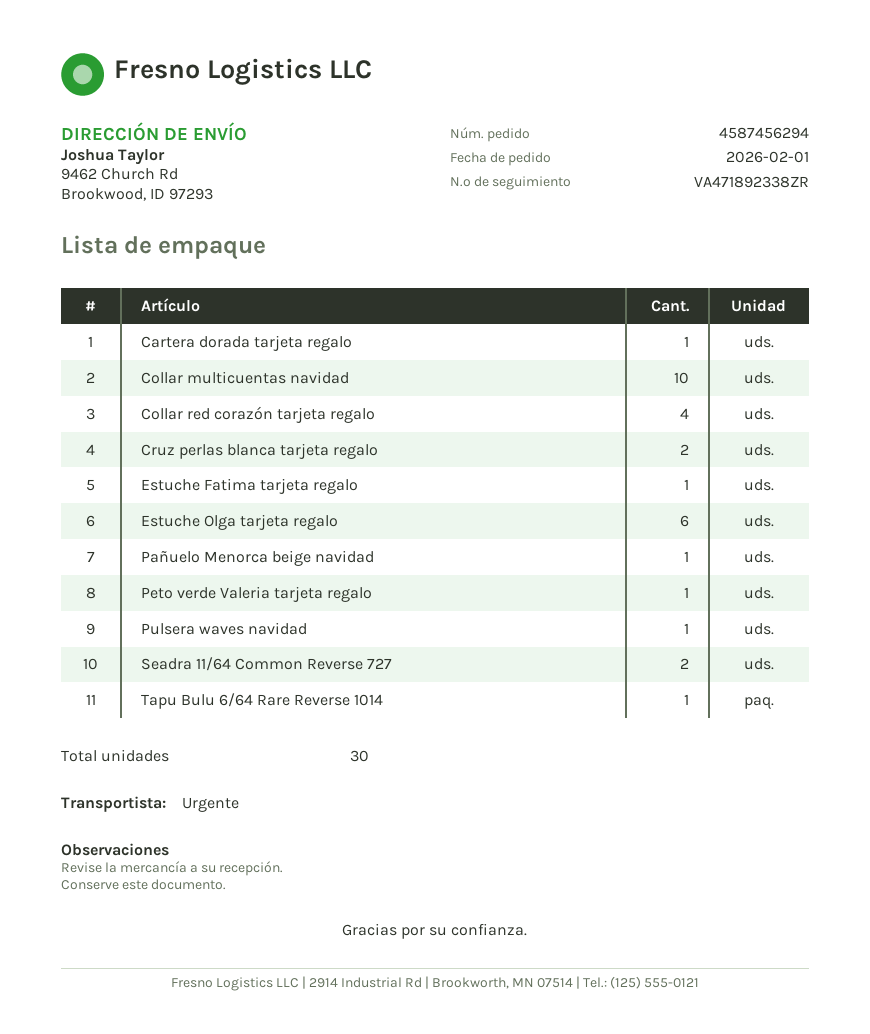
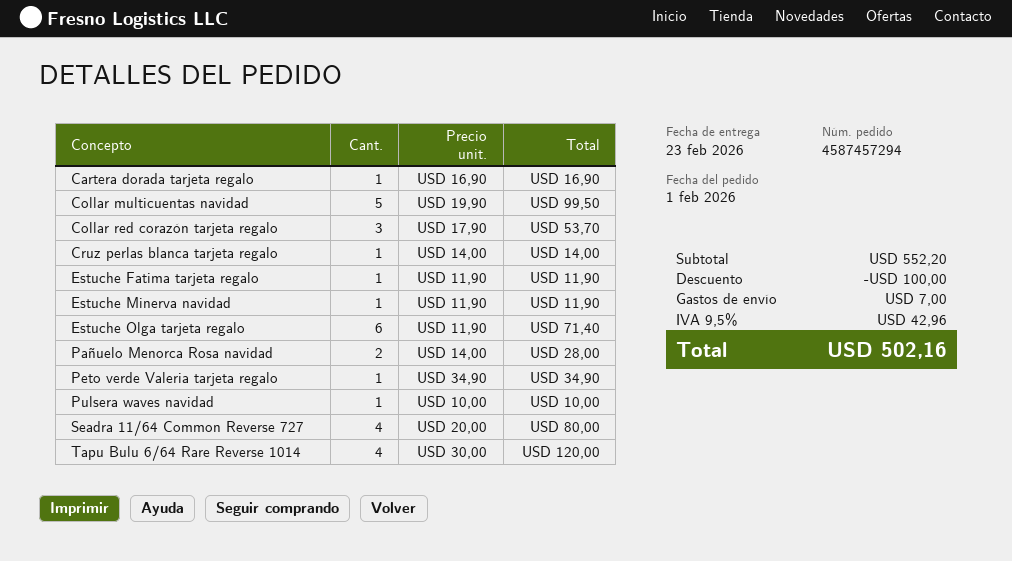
order number: 4587456294 -> 4587457294
Collar multicuentas navidad: 10 -> 5
Collar red corazón tarjeta regalo: 4 -> 3
Cruz perlas blanca tarjeta regalo: 2 -> 1
Pañuelo Menorca beige navidad: 1 -> none
Seadra 11/64 Common Reverse 727: 2 -> 4
Tapu Bulu 6/64 Rare Reverse 1014: 1 -> 4
Estuche Minerva navidad: none -> 1
Pañuelo Menorca Rosa navidad: none -> 2

